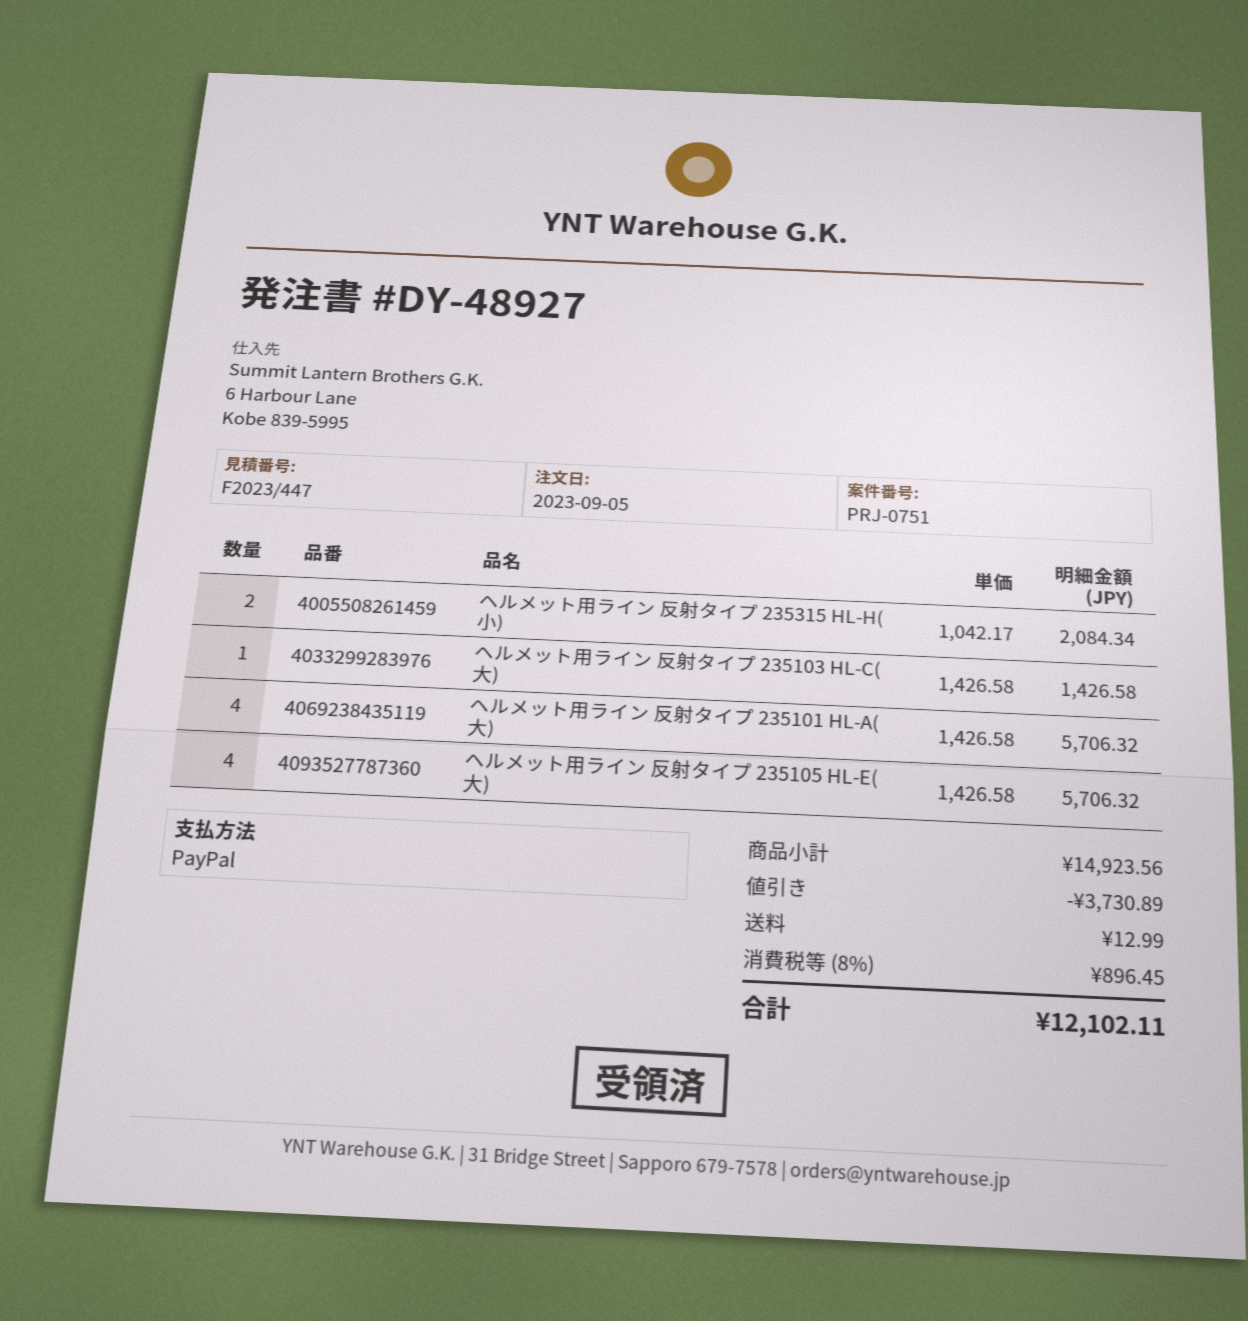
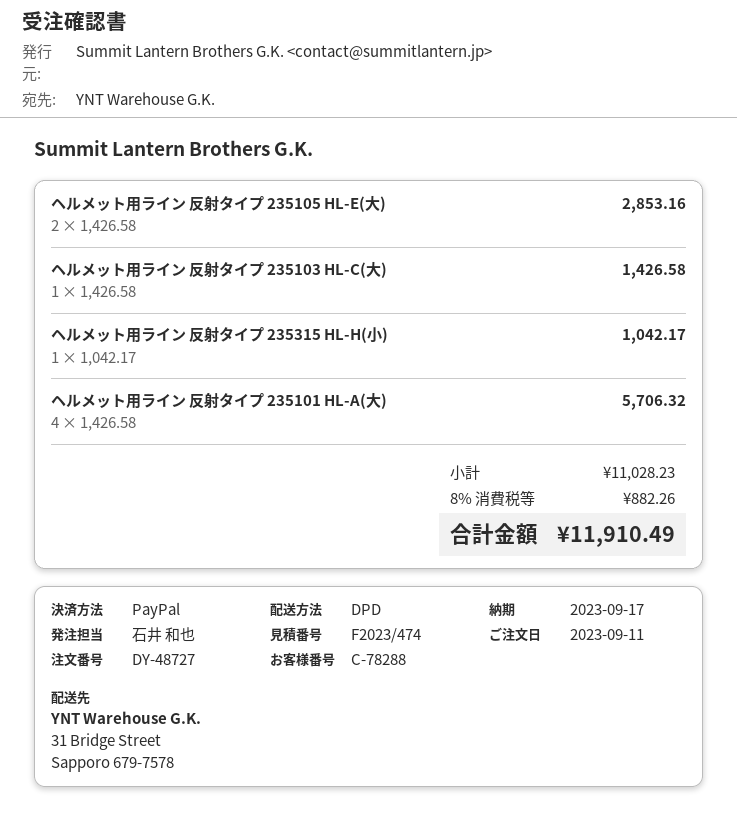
quote number: F2023/447 -> F2023/474
order number: DY-48927 -> DY-48727
order date: 2023-09-05 -> 2023-09-11
ヘルメット用ライン 反射タイプ 235315 HL-H(小): 2 x 1042.17 = 2084.34 -> 1 x 1042.17 = 1042.17
ヘルメット用ライン 反射タイプ 235105 HL-E(大): 4 x 1426.58 = 5706.32 -> 2 x 1426.58 = 2853.16
subtotal: 14923.56 -> 11028.23
discount: 3730.89 -> none
shipping: 12.99 -> none
tax: 8% = 896.45 -> 8% = 882.26
total: 12102.11 -> 11910.49

